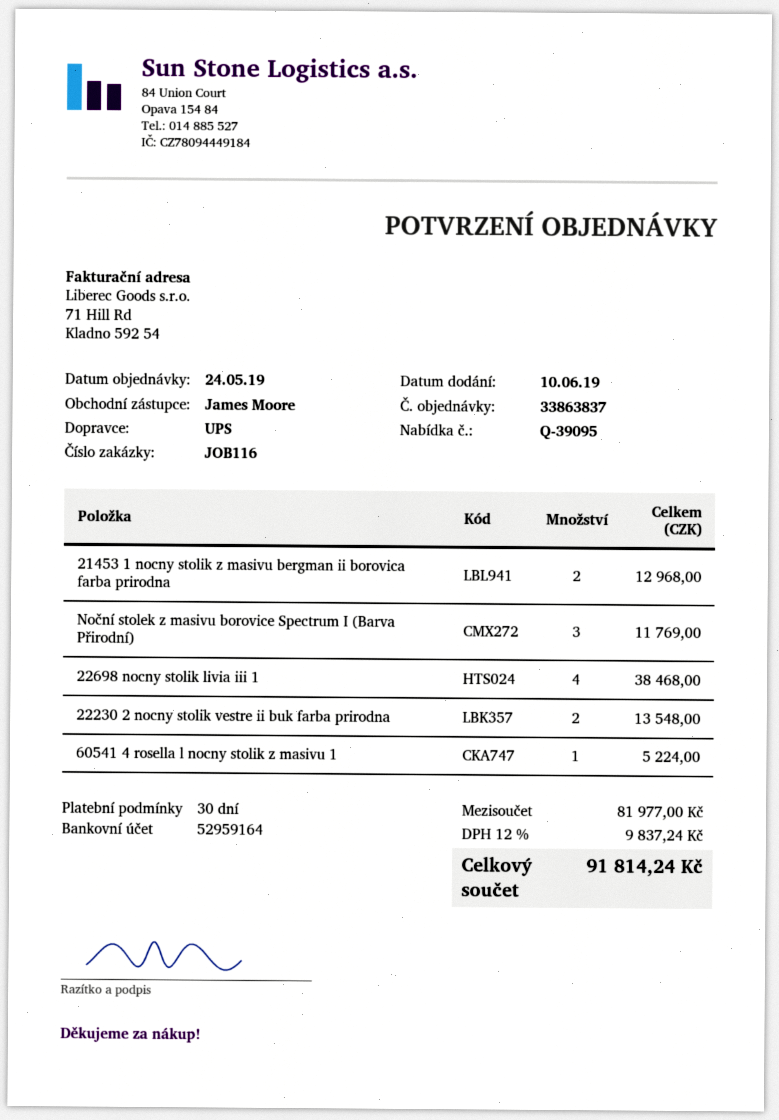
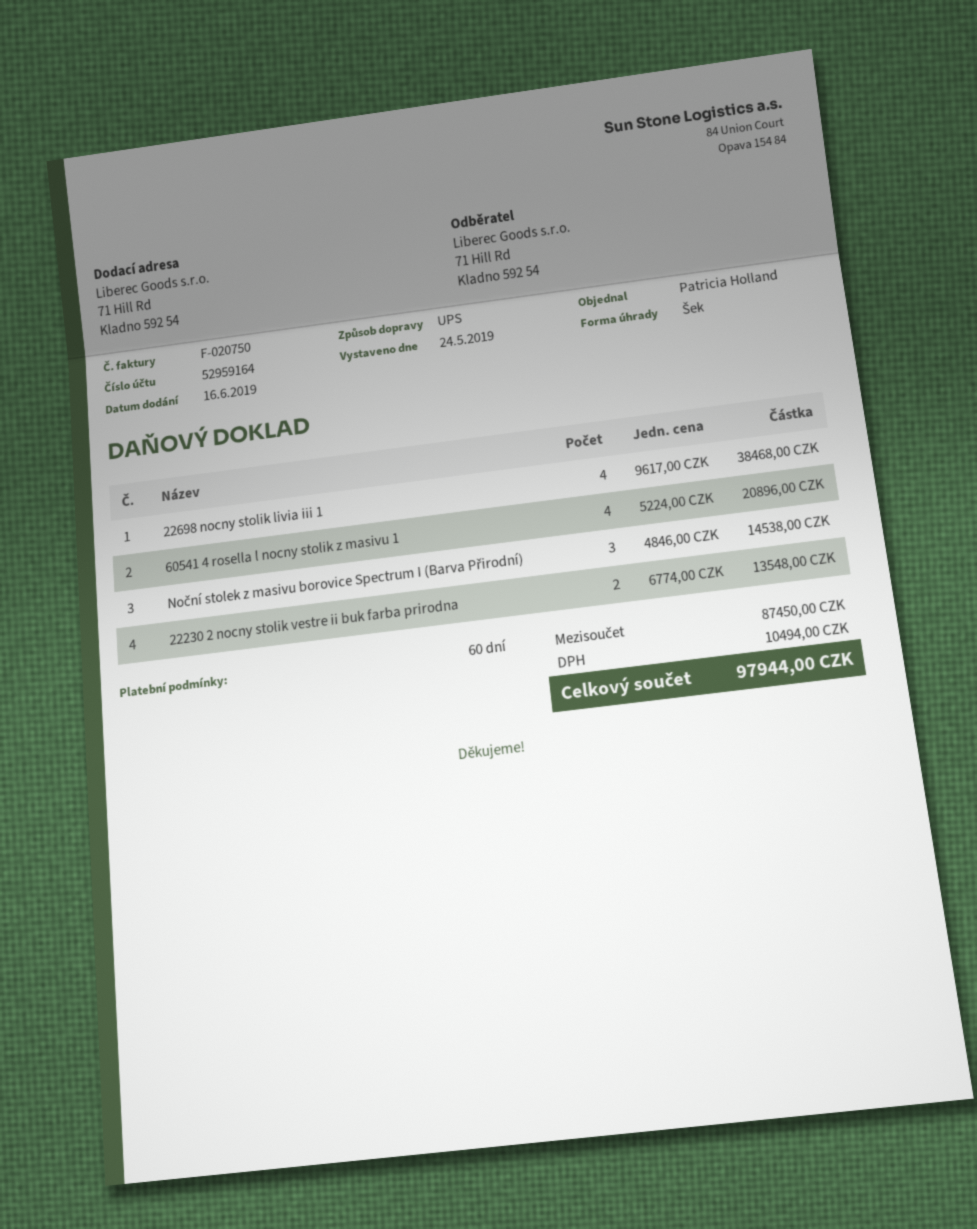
delivery date: 2019-06-10 -> 2019-06-16
payment terms: 30 days -> 60 days
21453 1 nocny stolik z masivu bergman ii borovica farba prirodna: 2 for 12968.00 -> none
Noční stolek z masivu borovice Spectrum I (Barva Přirodní): 3 for 11769.00 -> 3 for 14538.00
60541 4 rosella l nocny stolik z masivu 1: 1 for 5224.00 -> 4 for 20896.00
subtotal: 81977.00 -> 87450.00
tax: 9837.24 -> 10494.00
total: 91814.24 -> 97944.00

